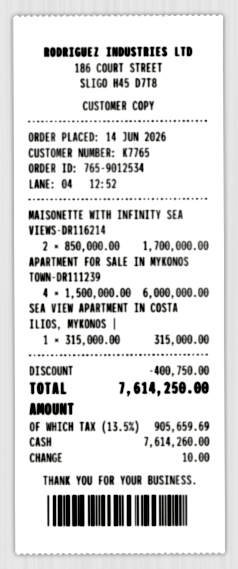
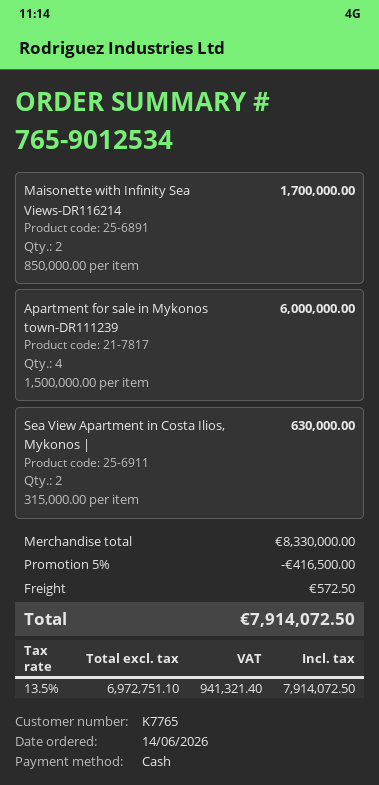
SEA VIEW APARTMENT IN COSTA ILIOS, MYKONOS |: 1 x 315000.00 = 315000.00 -> 2 x 315000.00 = 630000.00
discount: 400750.00 -> 416500.00
shipping: none -> 572.50
tax: 13.5% = 905659.69 -> 13.5% = 941321.40
total: 7614250.00 -> 7914072.50

